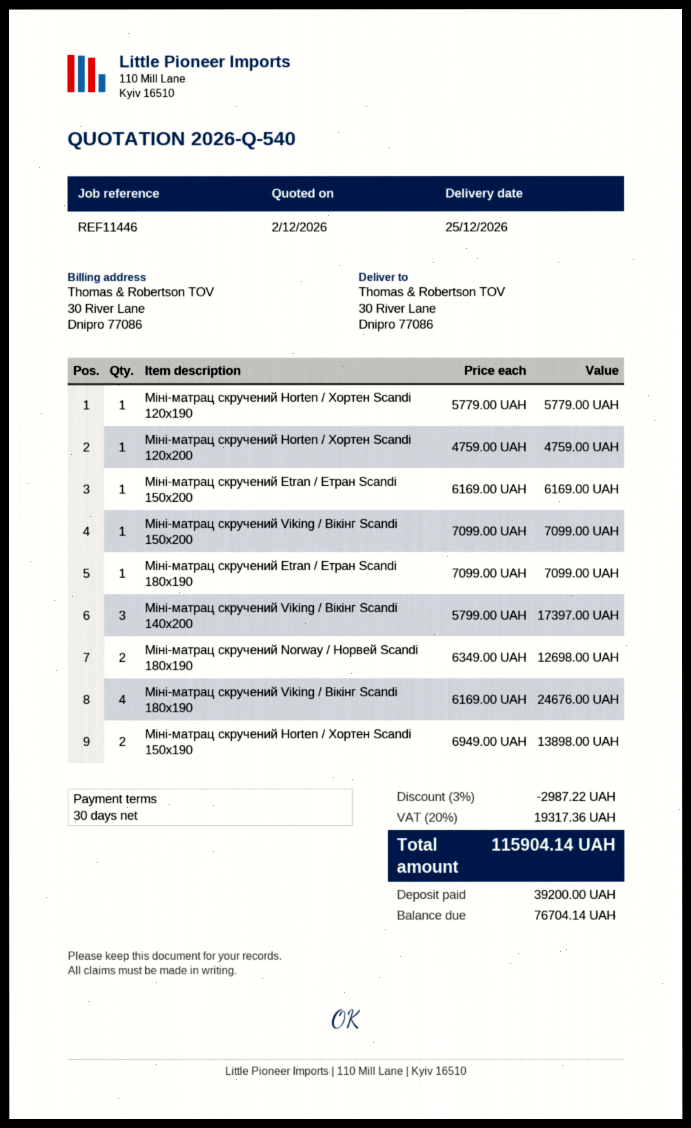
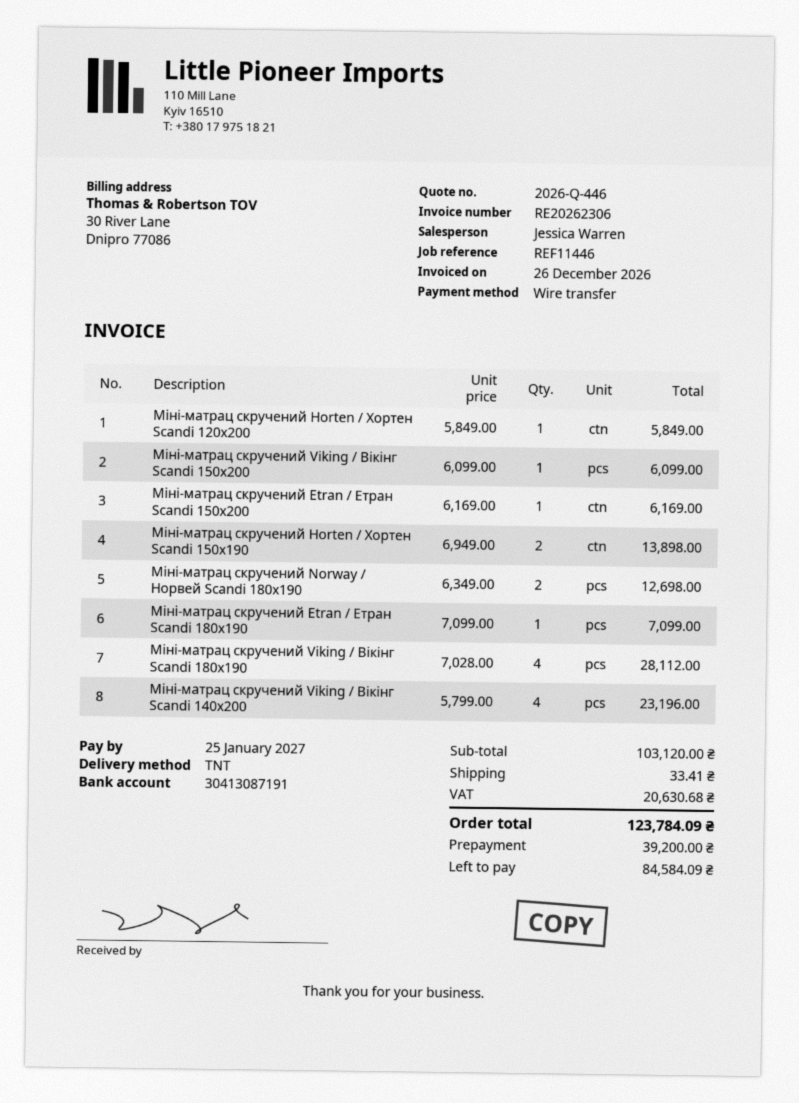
quote number: 2026-Q-540 -> 2026-Q-446
Міні-матрац скручений Horten / Хортен Scandi 120x190: 1 x 5779.00 = 5779.00 -> none
Міні-матрац скручений Horten / Хортен Scandi 120х200: 1 x 4759.00 = 4759.00 -> 1 x 5849.00 = 5849.00
Міні-матрац скручений Viking / Вікінг Scandi 150х200: 1 x 7099.00 = 7099.00 -> 1 x 6099.00 = 6099.00
Міні-матрац скручений Viking / Вікінг Scandi 140х200: 3 x 5799.00 = 17397.00 -> 4 x 5799.00 = 23196.00
Міні-матрац скручений Viking / Вікінг Scandi 180x190: 4 x 6169.00 = 24676.00 -> 4 x 7028.00 = 28112.00
discount: 3% = 2987.22 -> none
shipping: none -> 33.41
tax: 19317.36 -> 20630.68
total: 115904.14 -> 123784.09
balance: 76704.14 -> 84584.09

